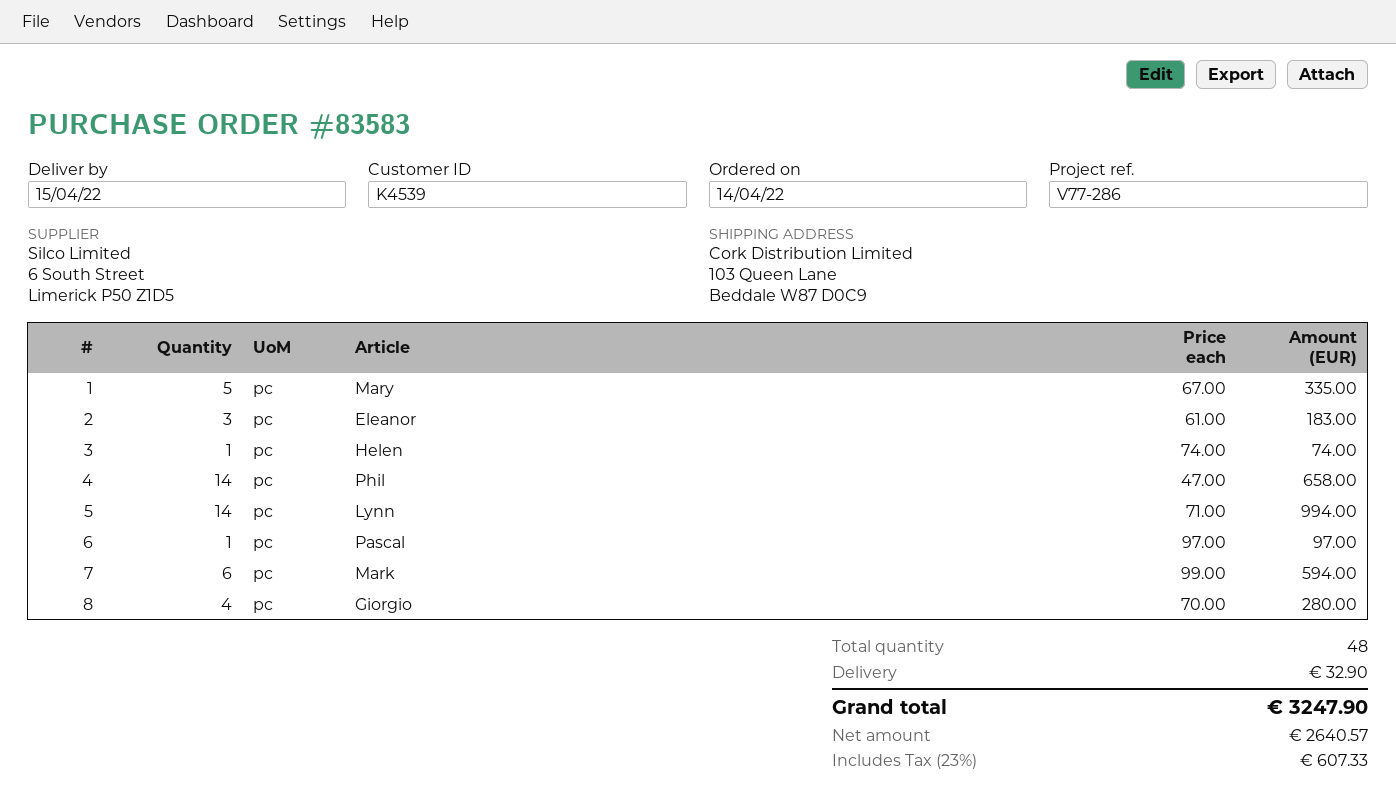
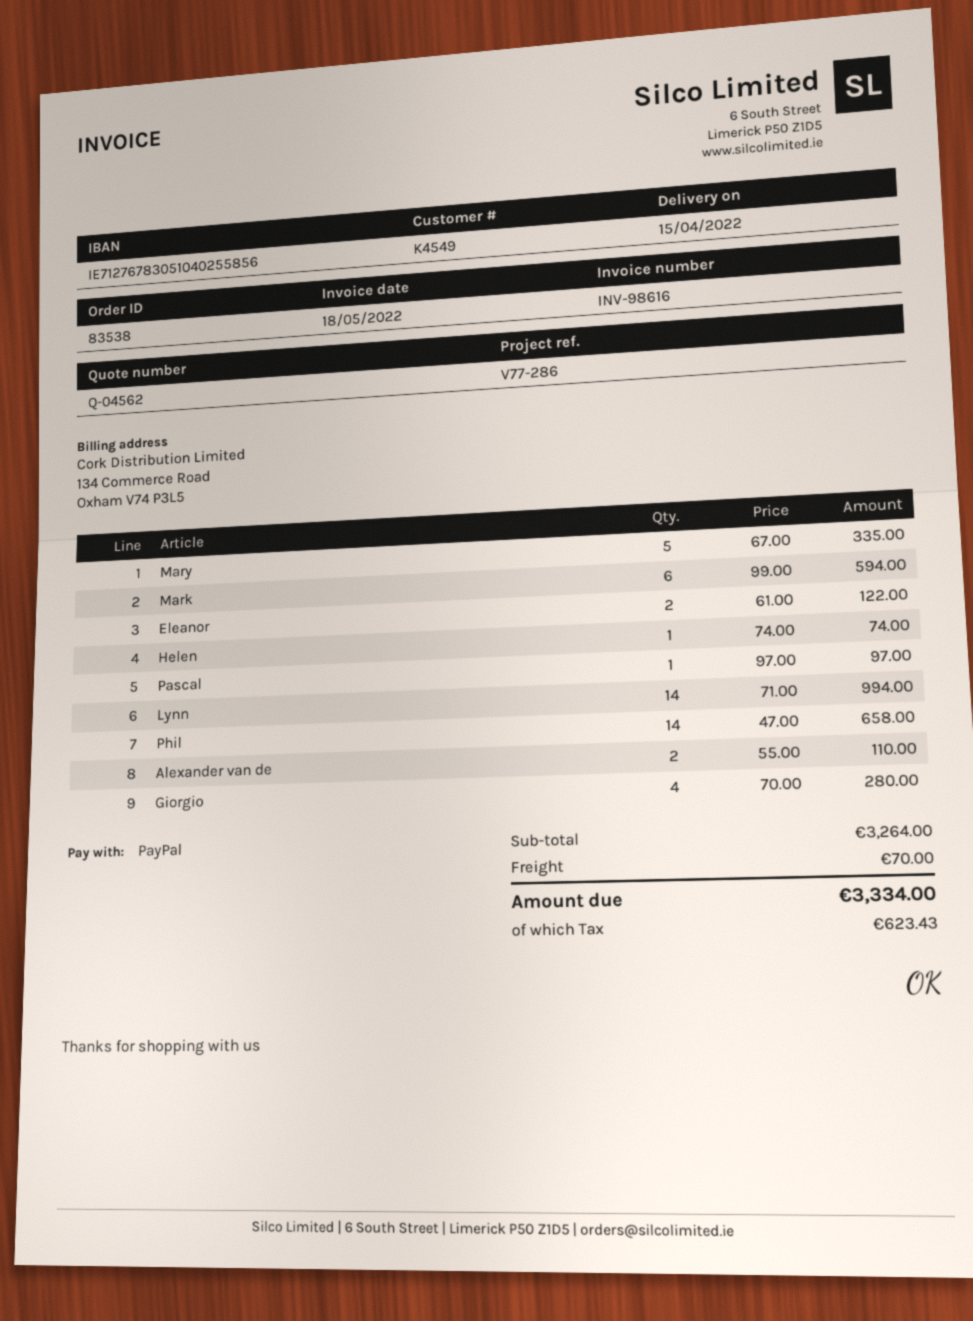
order number: 83583 -> 83538
customer number: K4539 -> K4549
Eleanor: 3 x 61.00 = 183.00 -> 2 x 61.00 = 122.00
Alexander van de: none -> 2 x 55.00 = 110.00
shipping: 32.90 -> 70.00
tax: 607.33 -> 623.43
total: 3247.90 -> 3334.00

